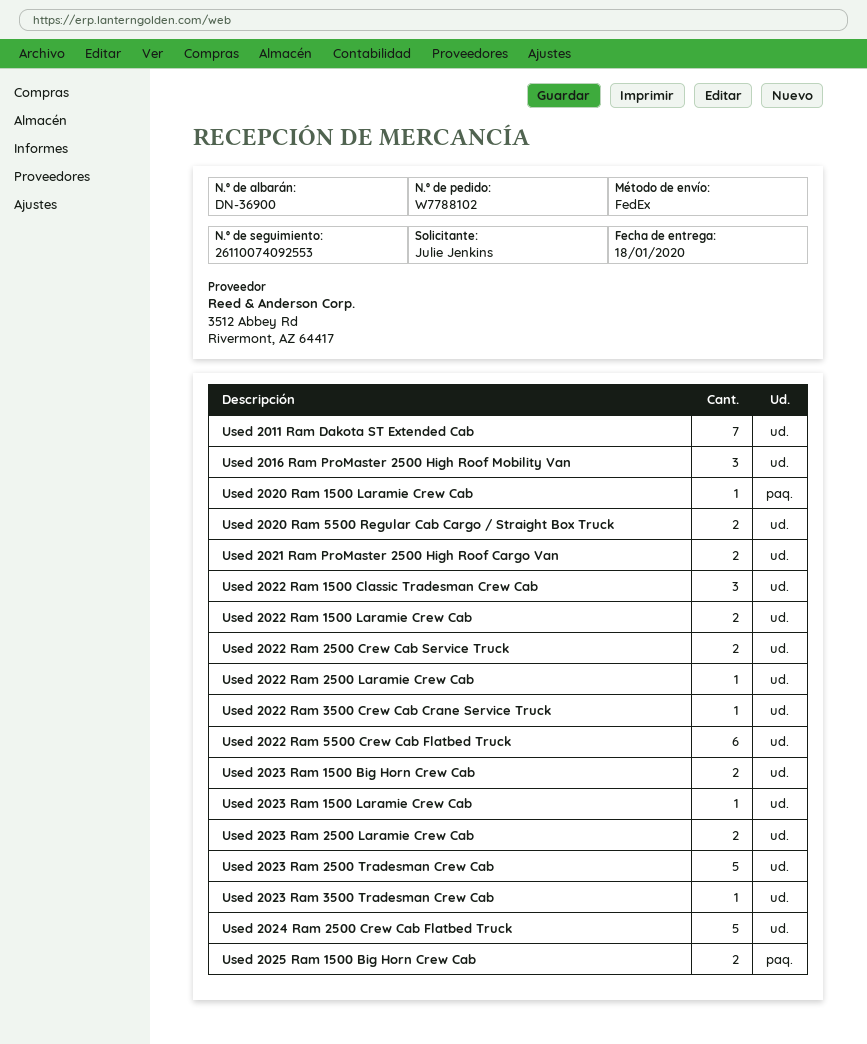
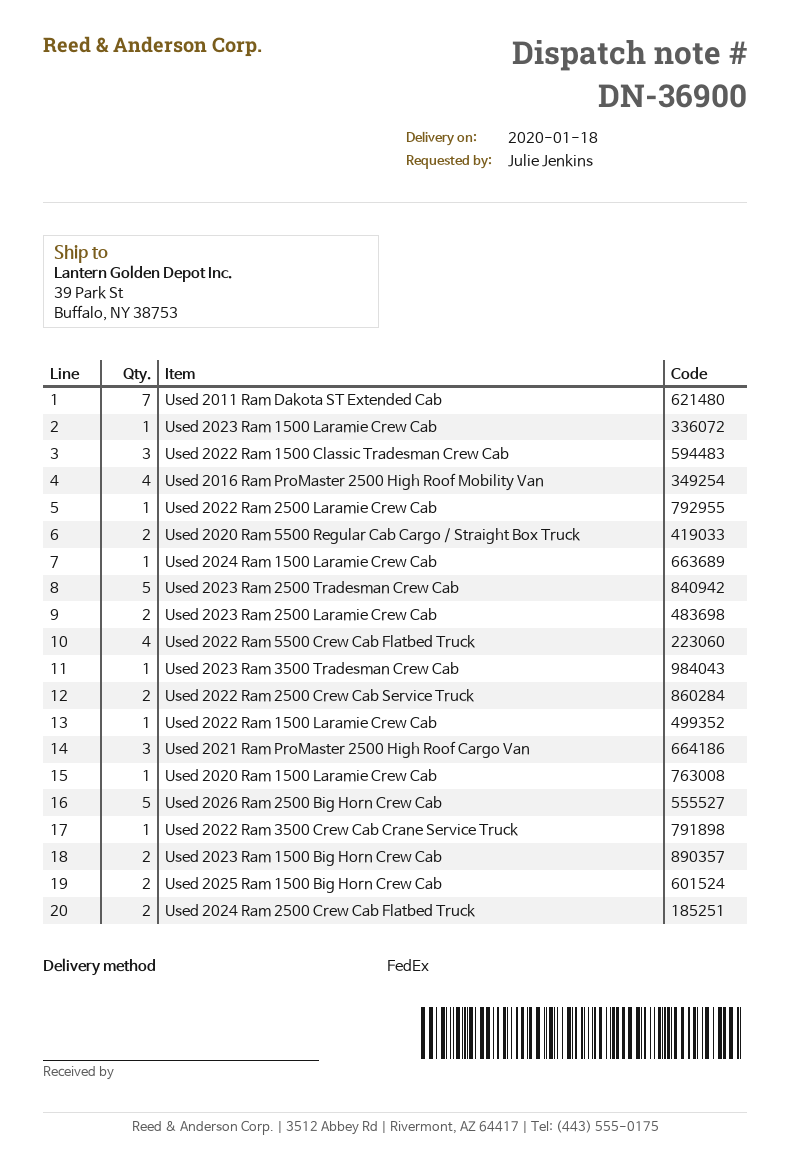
Used 2016 Ram ProMaster 2500 High Roof Mobility Van: 3 -> 4
Used 2021 Ram ProMaster 2500 High Roof Cargo Van: 2 -> 3
Used 2022 Ram 1500 Laramie Crew Cab: 2 -> 1
Used 2022 Ram 5500 Crew Cab Flatbed Truck: 6 -> 4
Used 2024 Ram 2500 Crew Cab Flatbed Truck: 5 -> 2
Used 2024 Ram 1500 Laramie Crew Cab: none -> 1
Used 2026 Ram 2500 Big Horn Crew Cab: none -> 5

